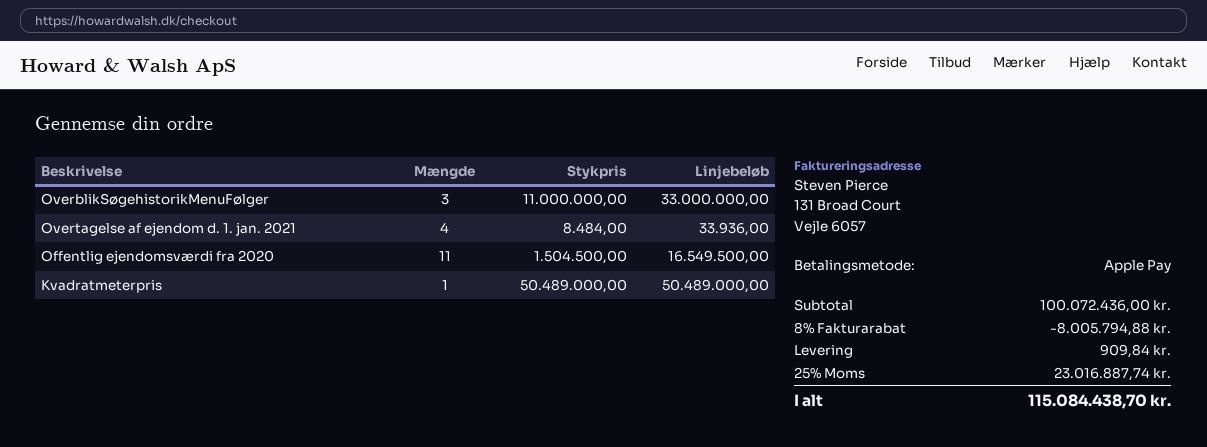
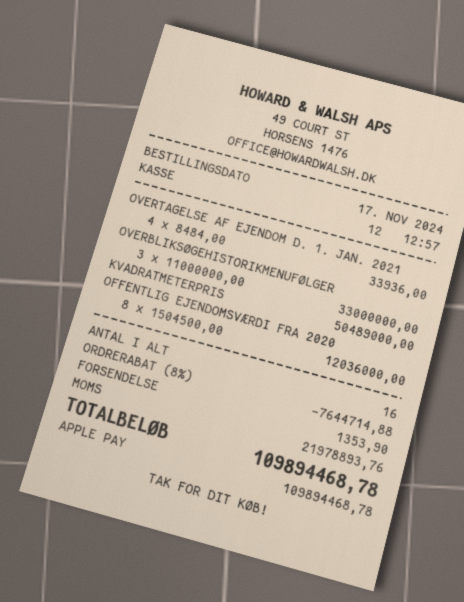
Offentlig ejendomsværdi fra 2020: 11 x 1504500.00 = 16549500.00 -> 8 x 1504500.00 = 12036000.00
discount: 8% = 8005794.88 -> 8% = 7644714.88
shipping: 909.84 -> 1353.90
tax: 23016887.74 -> 21978893.76
total: 115084438.70 -> 109894468.78

